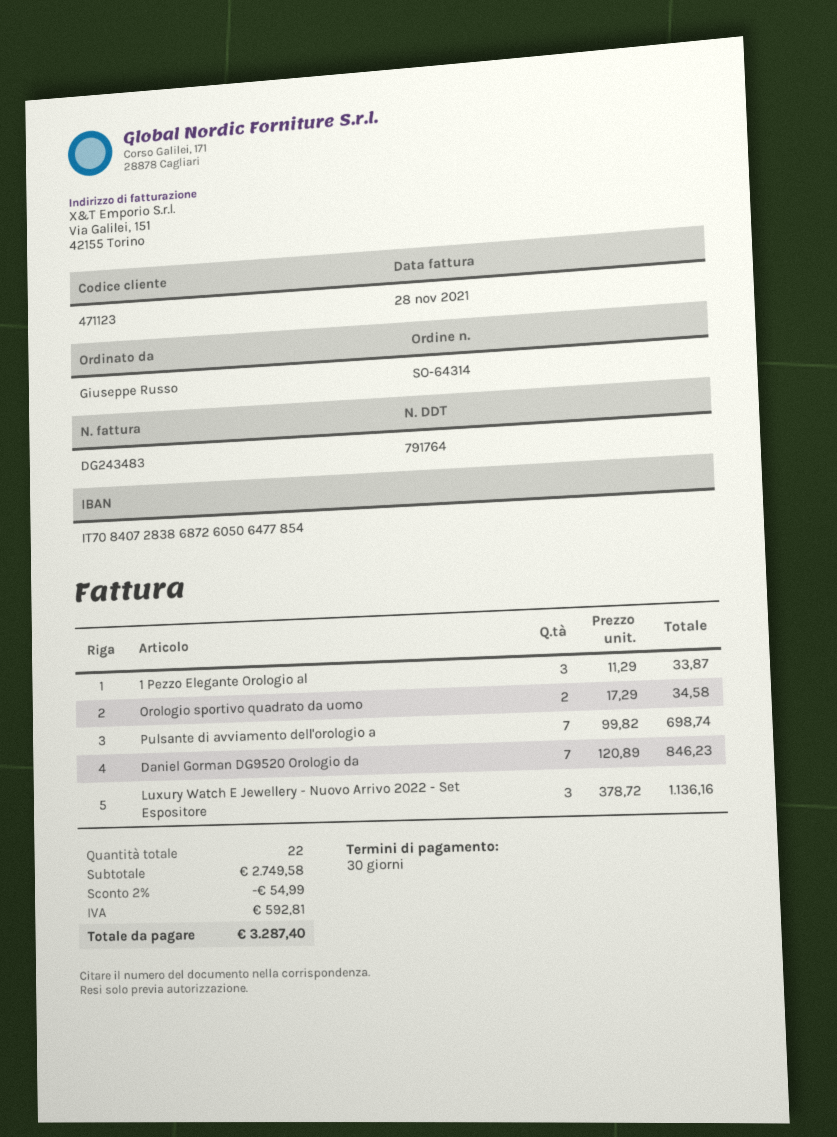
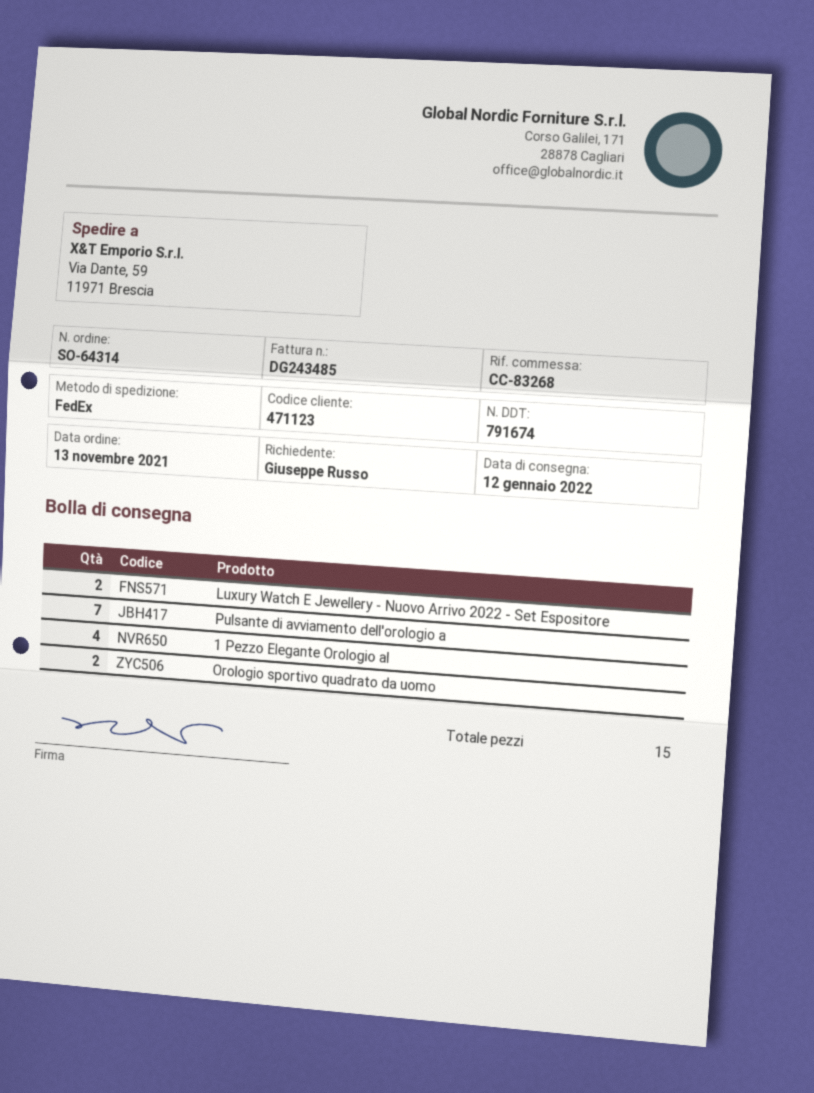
delivery note number: 791764 -> 791674
invoice number: DG243483 -> DG243485
1 Pezzo Elegante Orologio al: 3 -> 4
Daniel Gorman DG9520 Orologio da: 7 -> none
Luxury Watch E Jewellery - Nuovo Arrivo 2022 - Set Espositore: 3 -> 2
total quantity: 22 -> 15

